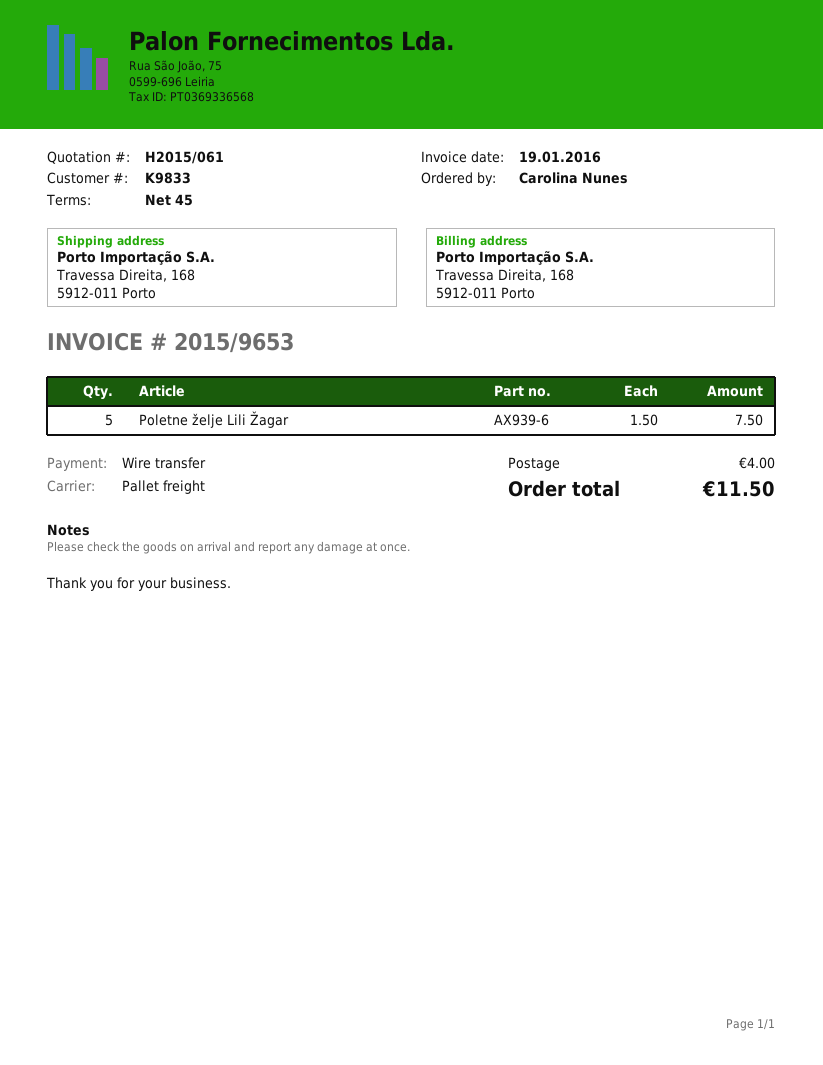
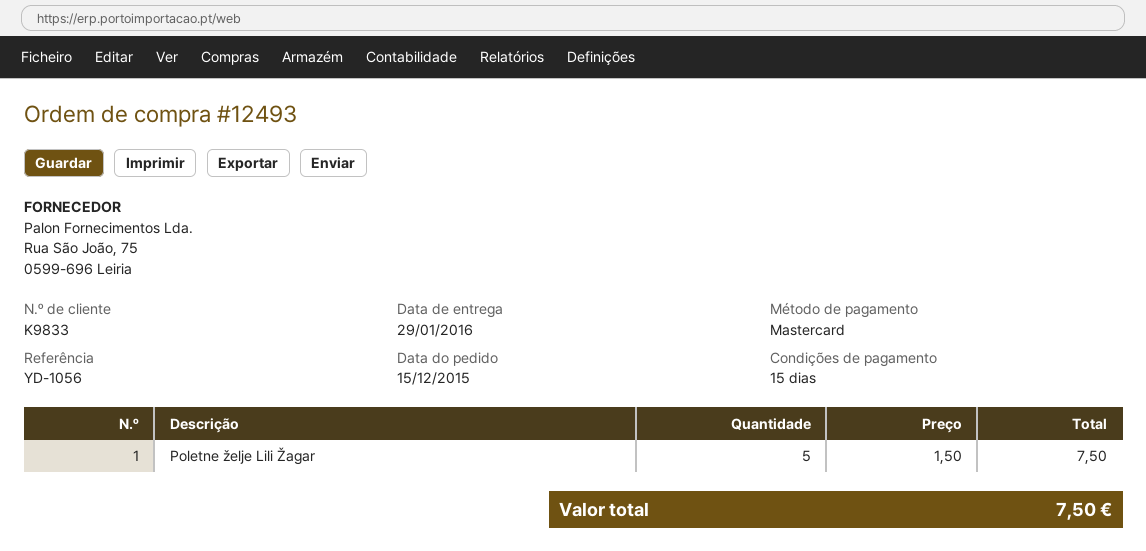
payment terms: 45 days -> 15 days
payment method: bank transfer -> Mastercard
shipping: 4.00 -> none
total: 11.50 -> 7.50

